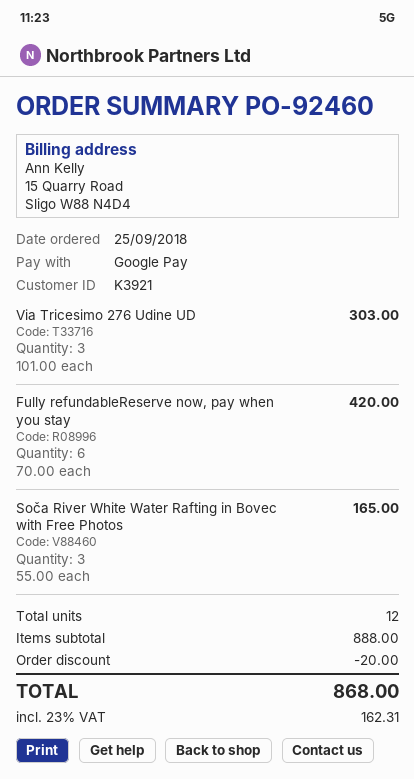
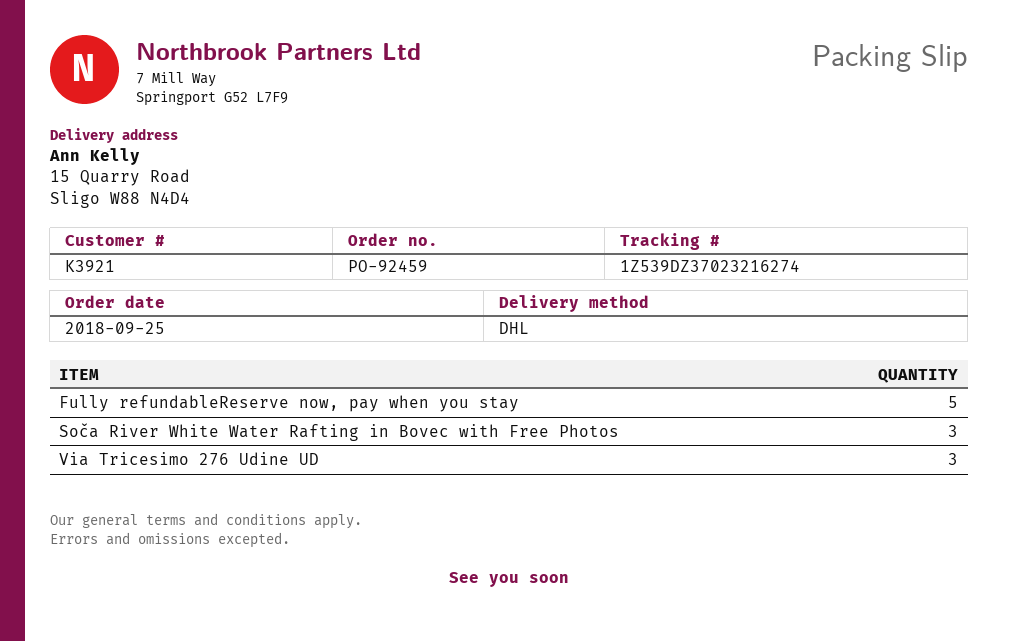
order number: PO-92460 -> PO-92459
Fully refundableReserve now, pay when you stay: 6 -> 5

